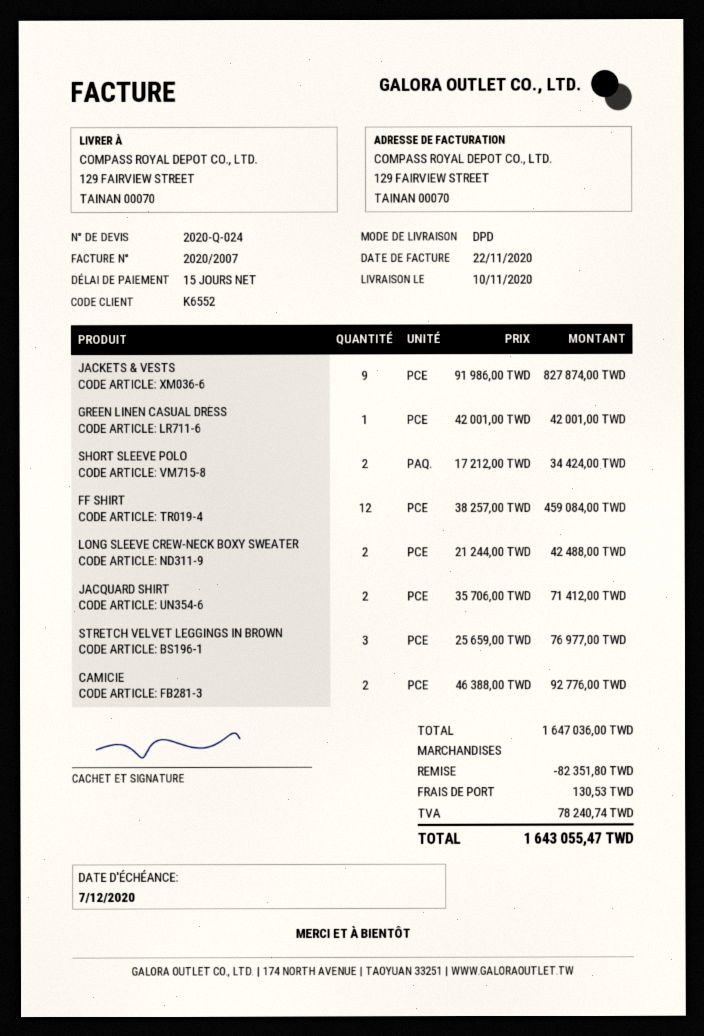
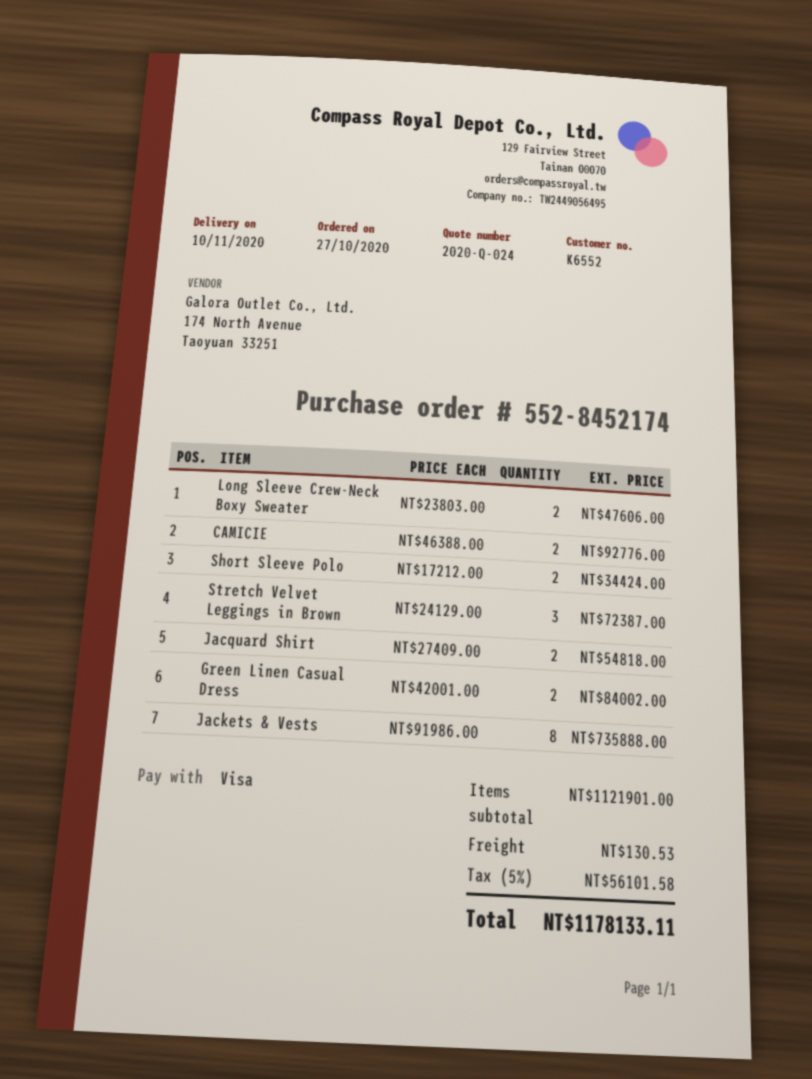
JACKETS & VESTS: 9 x 91986.00 = 827874.00 -> 8 x 91986.00 = 735888.00
GREEN LINEN CASUAL DRESS: 1 x 42001.00 = 42001.00 -> 2 x 42001.00 = 84002.00
FF SHIRT: 12 x 38257.00 = 459084.00 -> none
LONG SLEEVE CREW-NECK BOXY SWEATER: 2 x 21244.00 = 42488.00 -> 2 x 23803.00 = 47606.00
JACQUARD SHIRT: 2 x 35706.00 = 71412.00 -> 2 x 27409.00 = 54818.00
STRETCH VELVET LEGGINGS IN BROWN: 3 x 25659.00 = 76977.00 -> 3 x 24129.00 = 72387.00
subtotal: 1647036.00 -> 1121901.00
discount: 82351.80 -> none
tax: 78240.74 -> 56101.58
total: 1643055.47 -> 1178133.11

